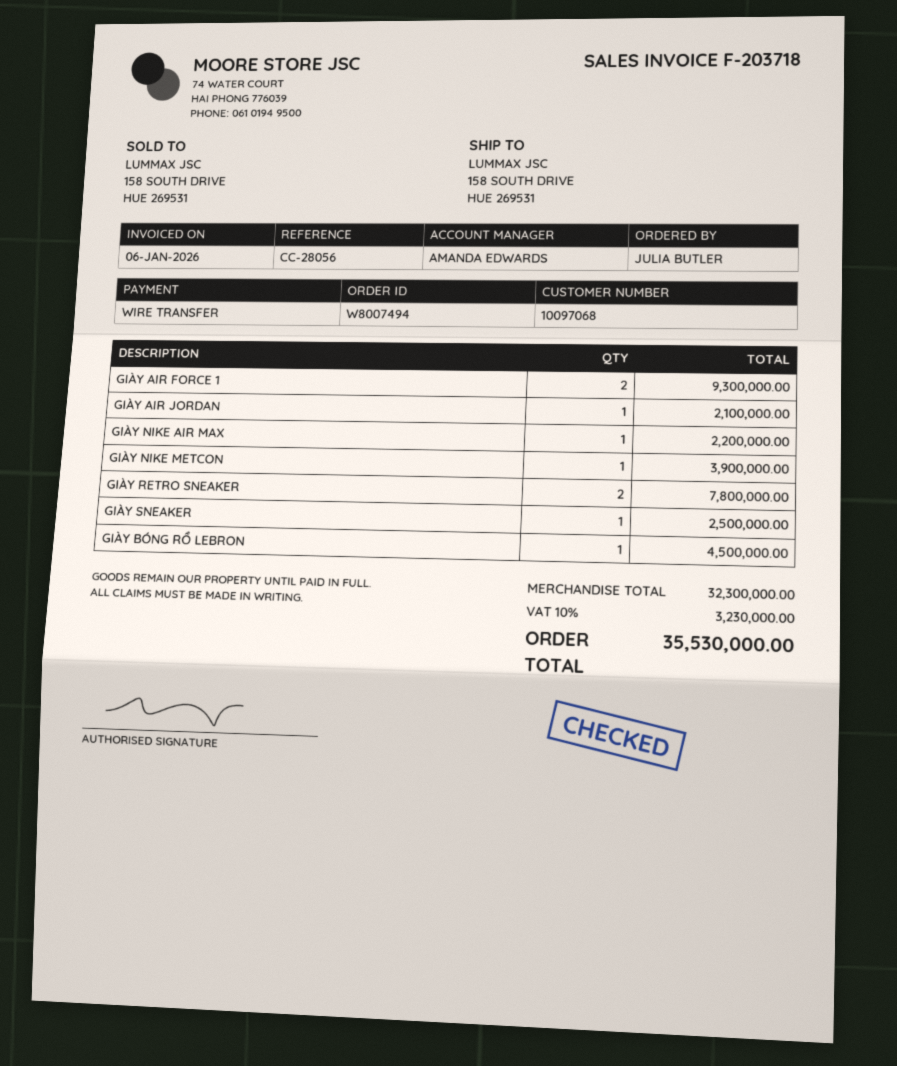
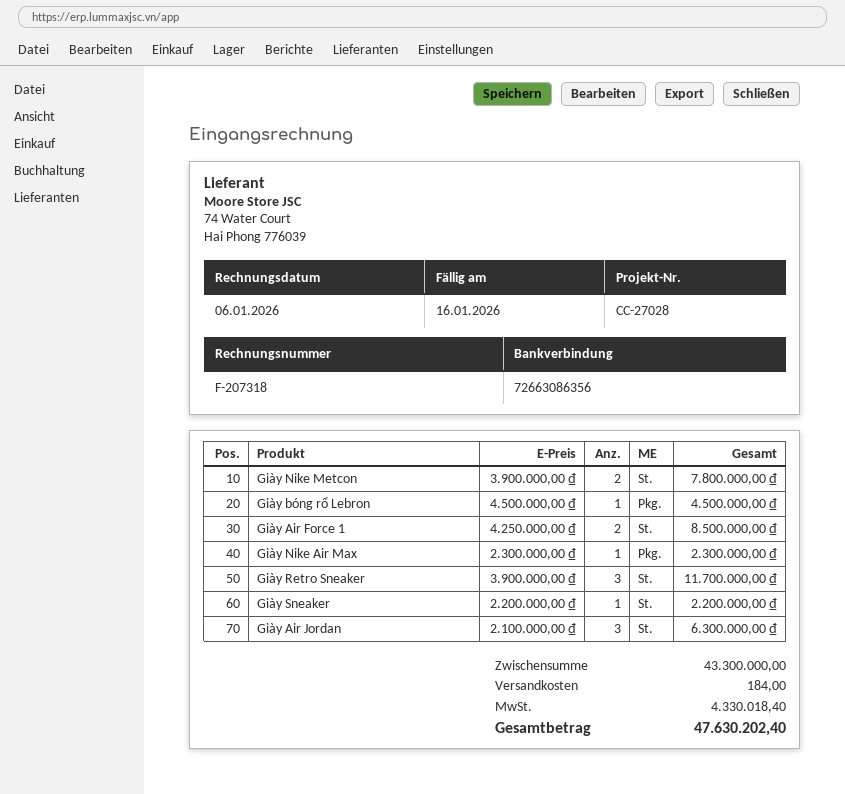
invoice number: F-203718 -> F-207318
reference: CC-28056 -> CC-27028
GIÀY AIR FORCE 1: 2 for 9300000.00 -> 2 for 8500000.00
GIÀY AIR JORDAN: 1 for 2100000.00 -> 3 for 6300000.00
GIÀY NIKE AIR MAX: 1 for 2200000.00 -> 1 for 2300000.00
GIÀY NIKE METCON: 1 for 3900000.00 -> 2 for 7800000.00
GIÀY RETRO SNEAKER: 2 for 7800000.00 -> 3 for 11700000.00
GIÀY SNEAKER: 1 for 2500000.00 -> 1 for 2200000.00
subtotal: 32300000.00 -> 43300000.00
shipping: none -> 184.00
tax: 3230000.00 -> 4330018.40
total: 35530000.00 -> 47630202.40

